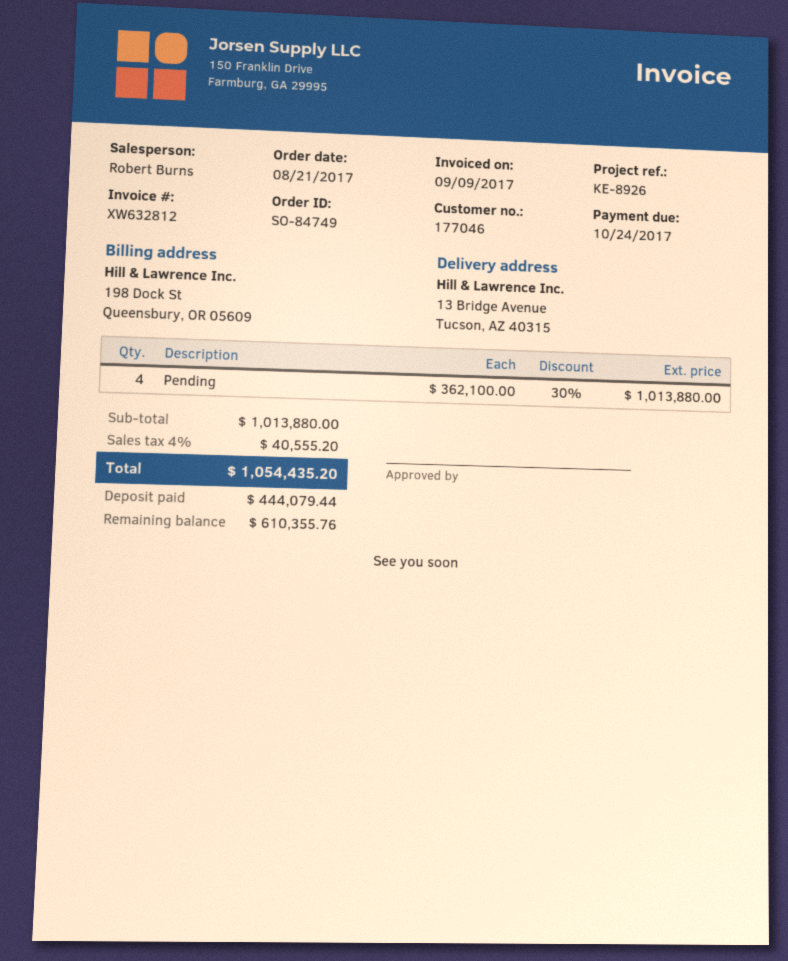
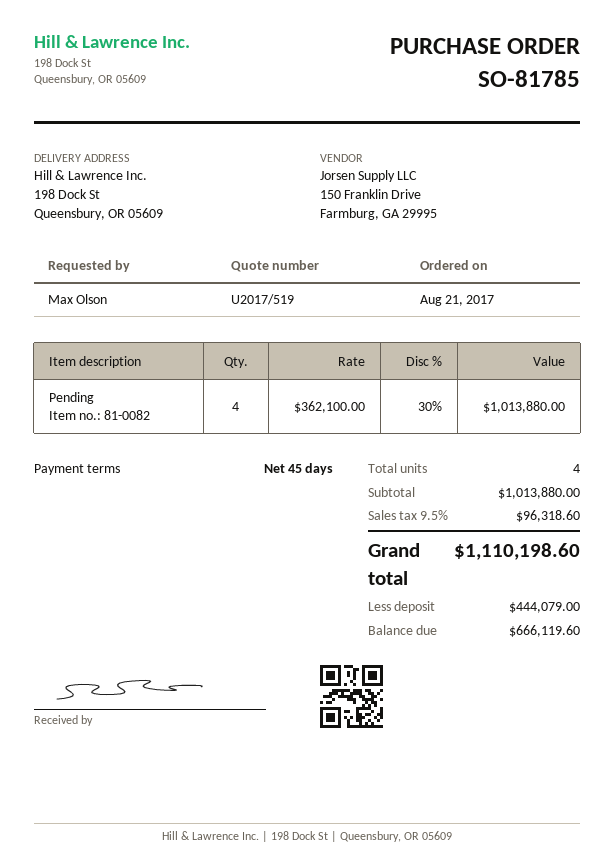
order number: SO-84749 -> SO-81785
ship to: 13 Bridge Avenue, Tucson, AZ 40315 -> 198 Dock St, Queensbury, OR 05609
tax: 4% = 40555.20 -> 9.5% = 96318.60
total: 1054435.20 -> 1110198.60
deposit: 444079.44 -> 444079.00
balance: 610355.76 -> 666119.60

